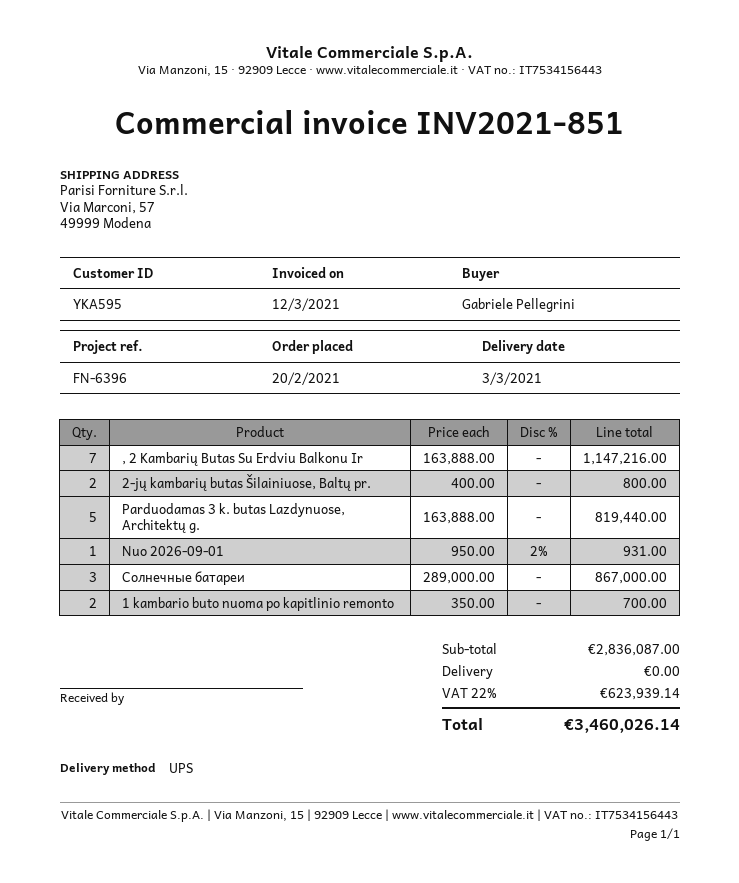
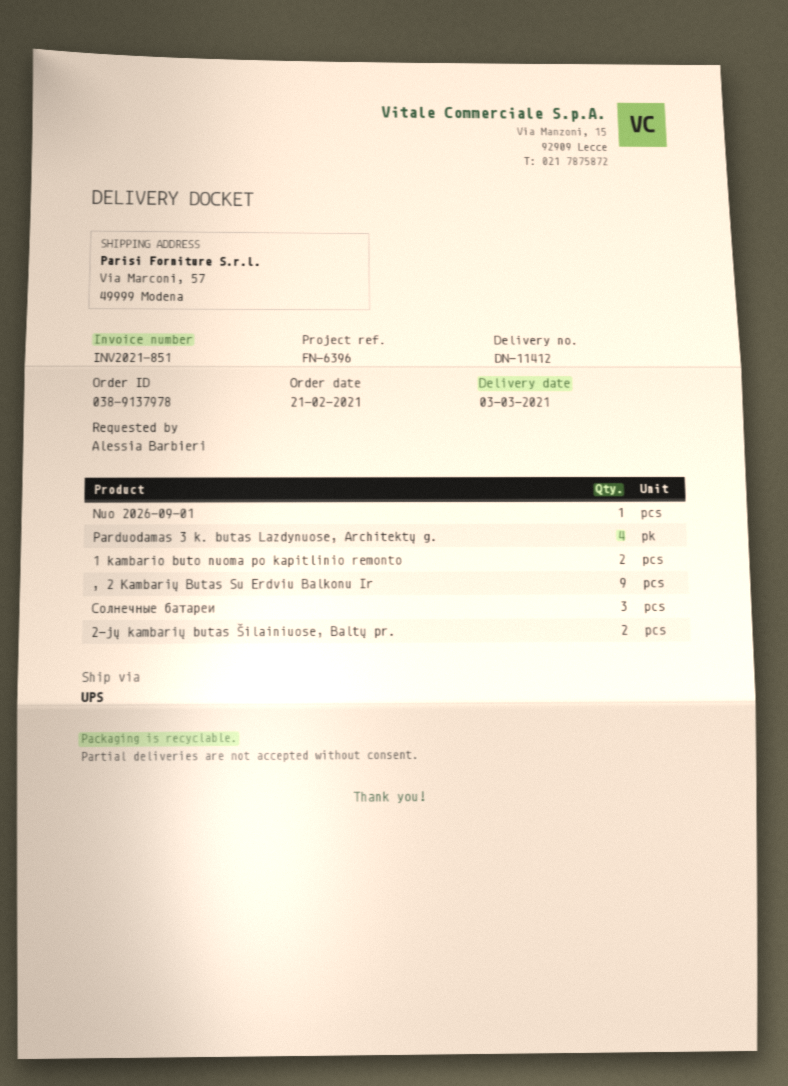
order date: 2021-02-20 -> 2021-02-21
ordered by: Gabriele Pellegrini -> Alessia Barbieri
, 2 Kambarių Butas Su Erdviu Balkonu Ir: 7 -> 9
Parduodamas 3 k. butas Lazdynuose, Architektų g.: 5 -> 4

